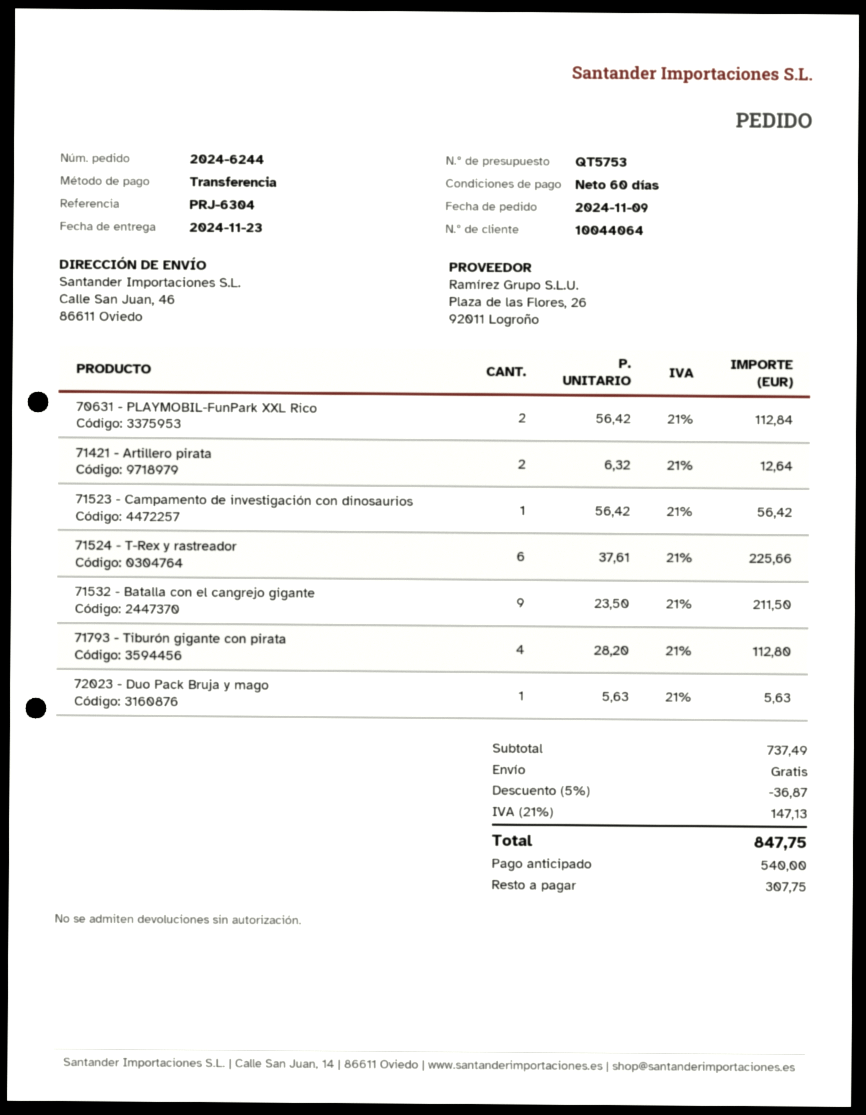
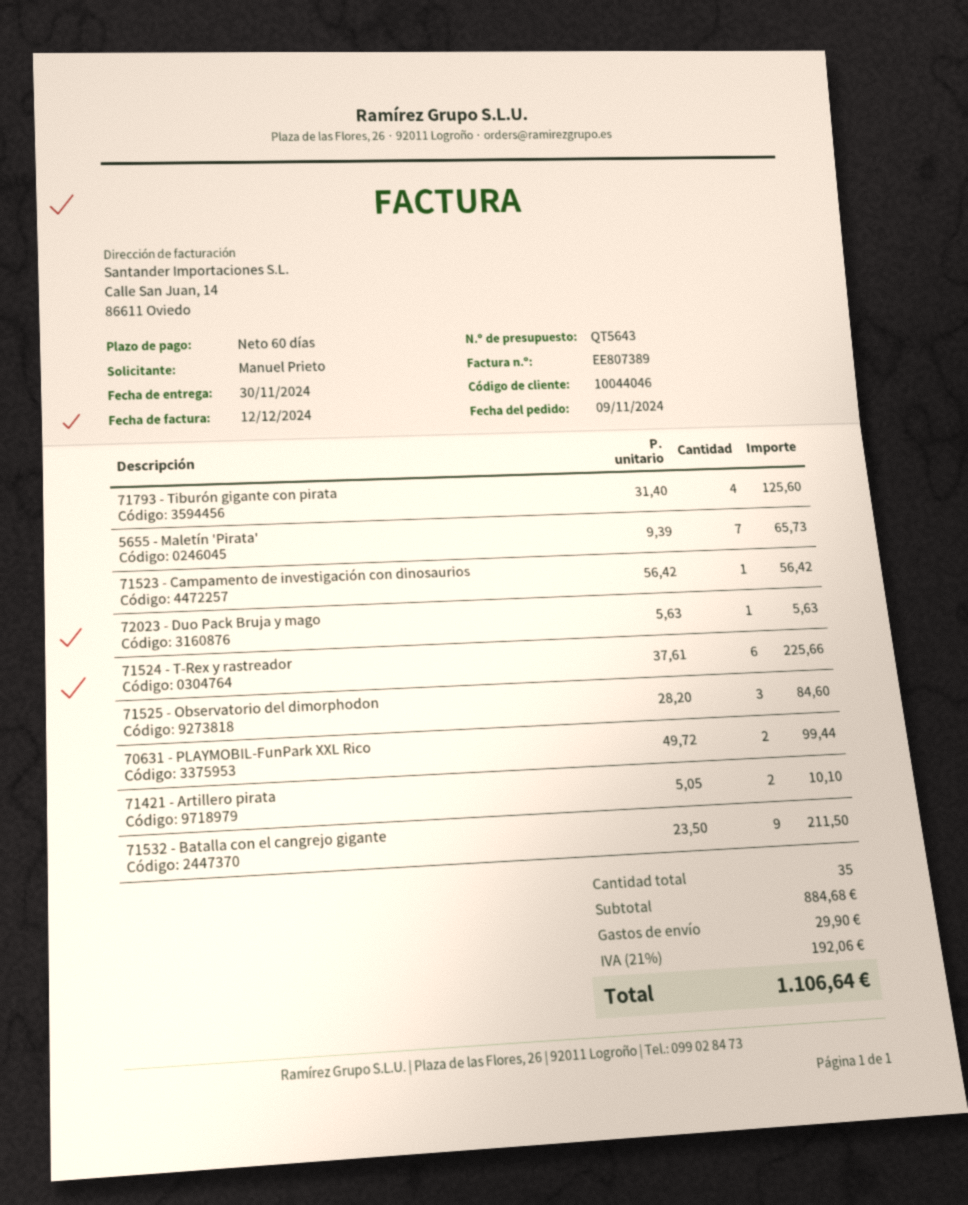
quote number: QT5753 -> QT5643
delivery date: 2024-11-23 -> 2024-11-30
customer number: 10044064 -> 10044046
70631 - PLAYMOBIL-FunPark XXL Rico: 2 x 56.42 = 112.84 -> 2 x 49.72 = 99.44
71421 - Artillero pirata: 2 x 6.32 = 12.64 -> 2 x 5.05 = 10.10
71793 - Tiburón gigante con pirata: 4 x 28.20 = 112.80 -> 4 x 31.40 = 125.60
5655 - Maletín 'Pirata': none -> 7 x 9.39 = 65.73
71525 - Observatorio del dimorphodon: none -> 3 x 28.20 = 84.60
subtotal: 737.49 -> 884.68
discount: 5% = 36.87 -> none
shipping: 0.00 -> 29.90
tax: 21% = 147.13 -> 21% = 192.06
total: 847.75 -> 1106.64

